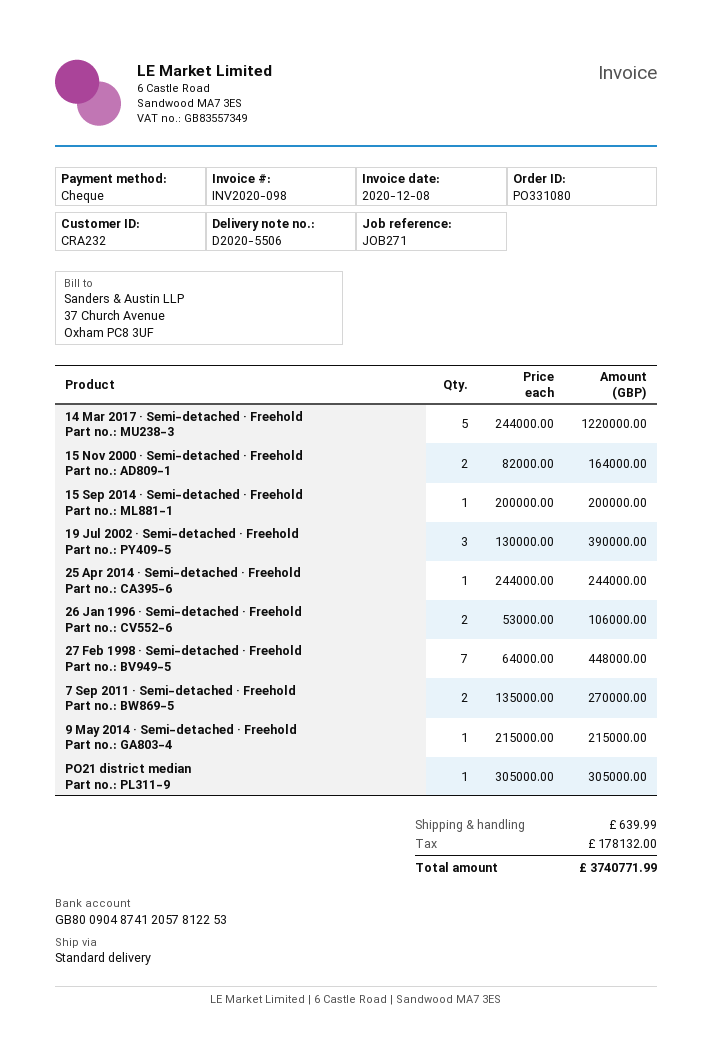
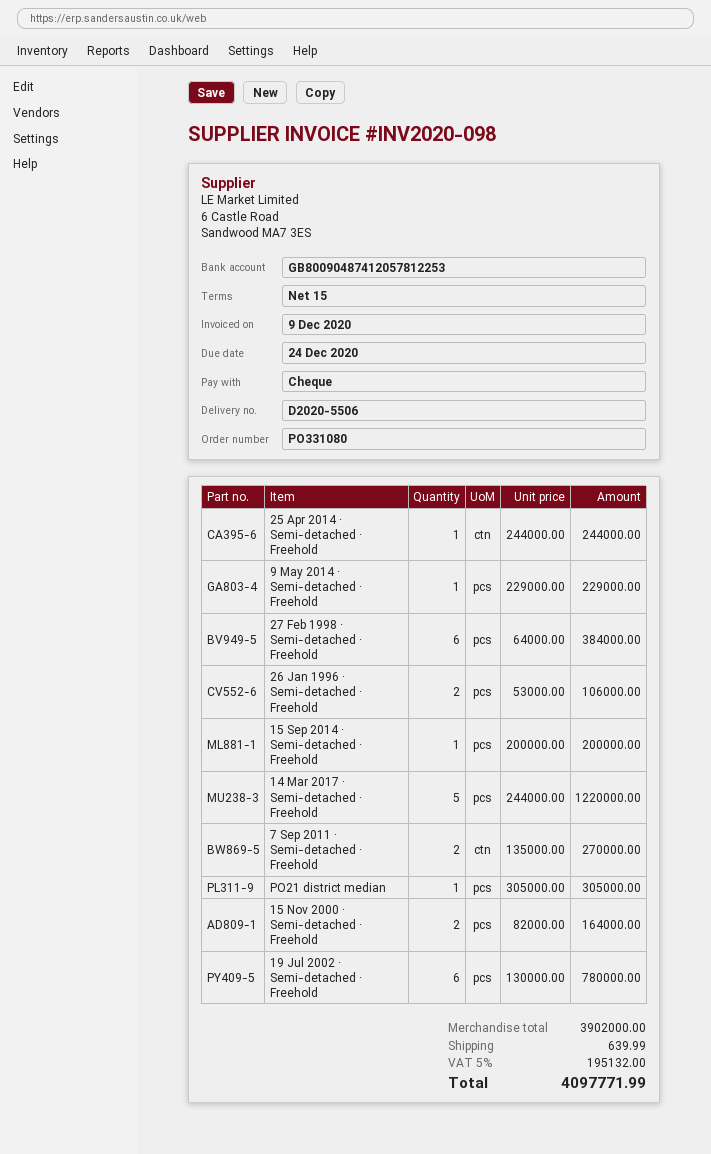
invoice date: 2020-12-08 -> 2020-12-09
19 Jul 2002 · Semi-detached · Freehold: 3 x 130000.00 = 390000.00 -> 6 x 130000.00 = 780000.00
27 Feb 1998 · Semi-detached · Freehold: 7 x 64000.00 = 448000.00 -> 6 x 64000.00 = 384000.00
9 May 2014 · Semi-detached · Freehold: 1 x 215000.00 = 215000.00 -> 1 x 229000.00 = 229000.00
tax: 178132.00 -> 195132.00
total: 3740771.99 -> 4097771.99

